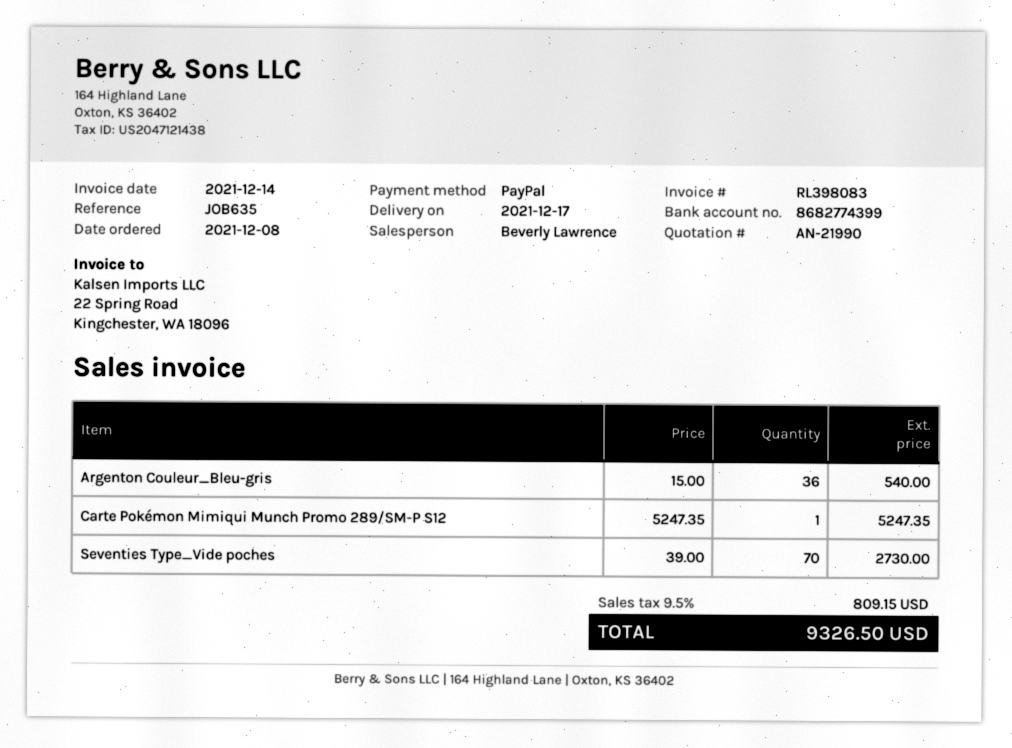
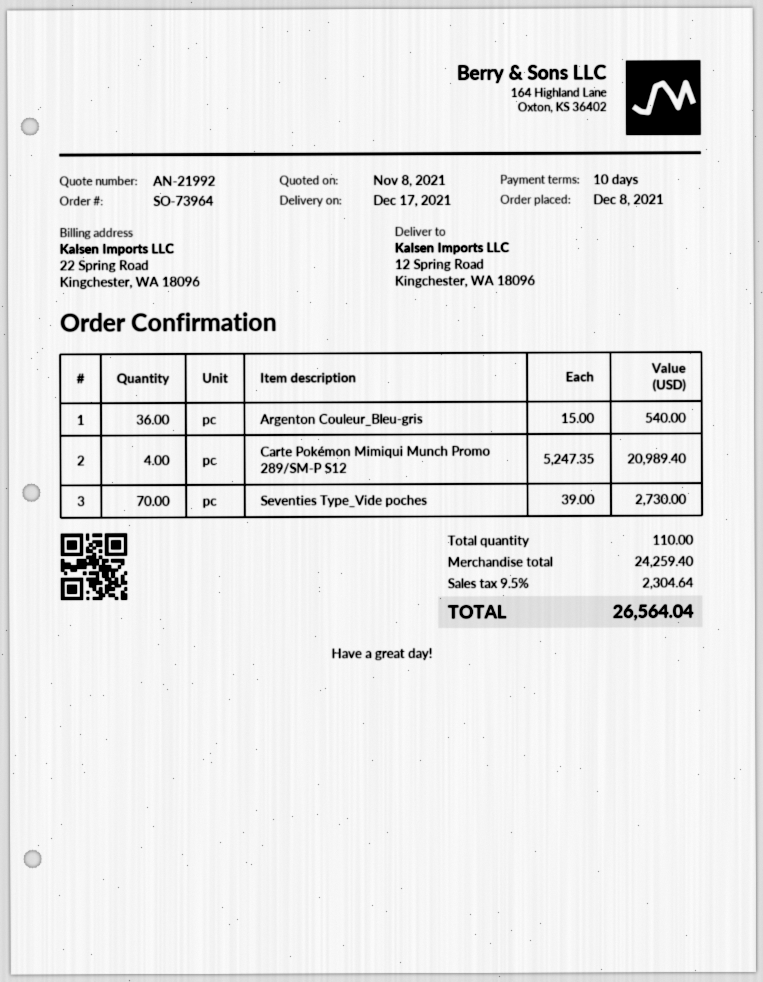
quote number: AN-21990 -> AN-21992
Carte Pokémon Mimiqui Munch Promo 289/SM-P S12: 1 x 5247.35 = 5247.35 -> 4 x 5247.35 = 20989.40
tax: 9.5% = 809.15 -> 9.5% = 2304.64
total: 9326.50 -> 26564.04

